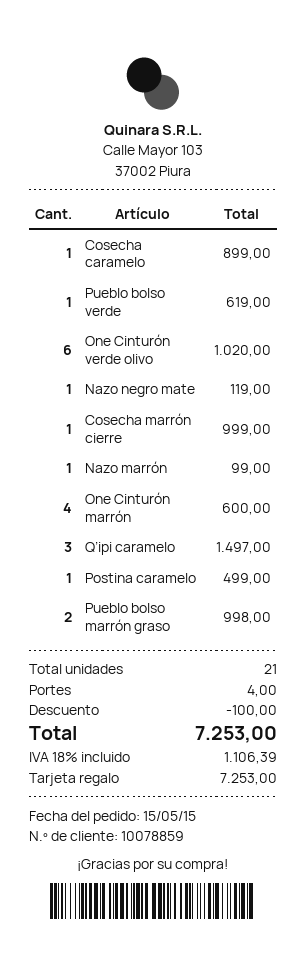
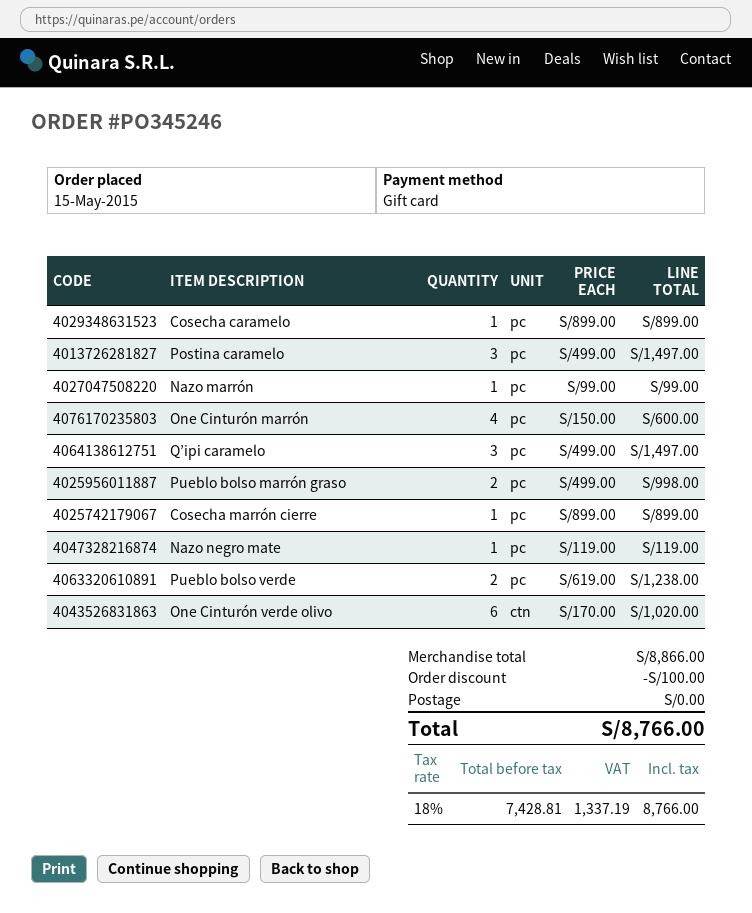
Pueblo bolso verde: 1 for 619.00 -> 2 for 1238.00
Cosecha marrón cierre: 1 for 999.00 -> 1 for 899.00
Postina caramelo: 1 for 499.00 -> 3 for 1497.00
shipping: 4.00 -> 0.00
tax: 18% = 1106.39 -> 18% = 1337.19
total: 7253.00 -> 8766.00

